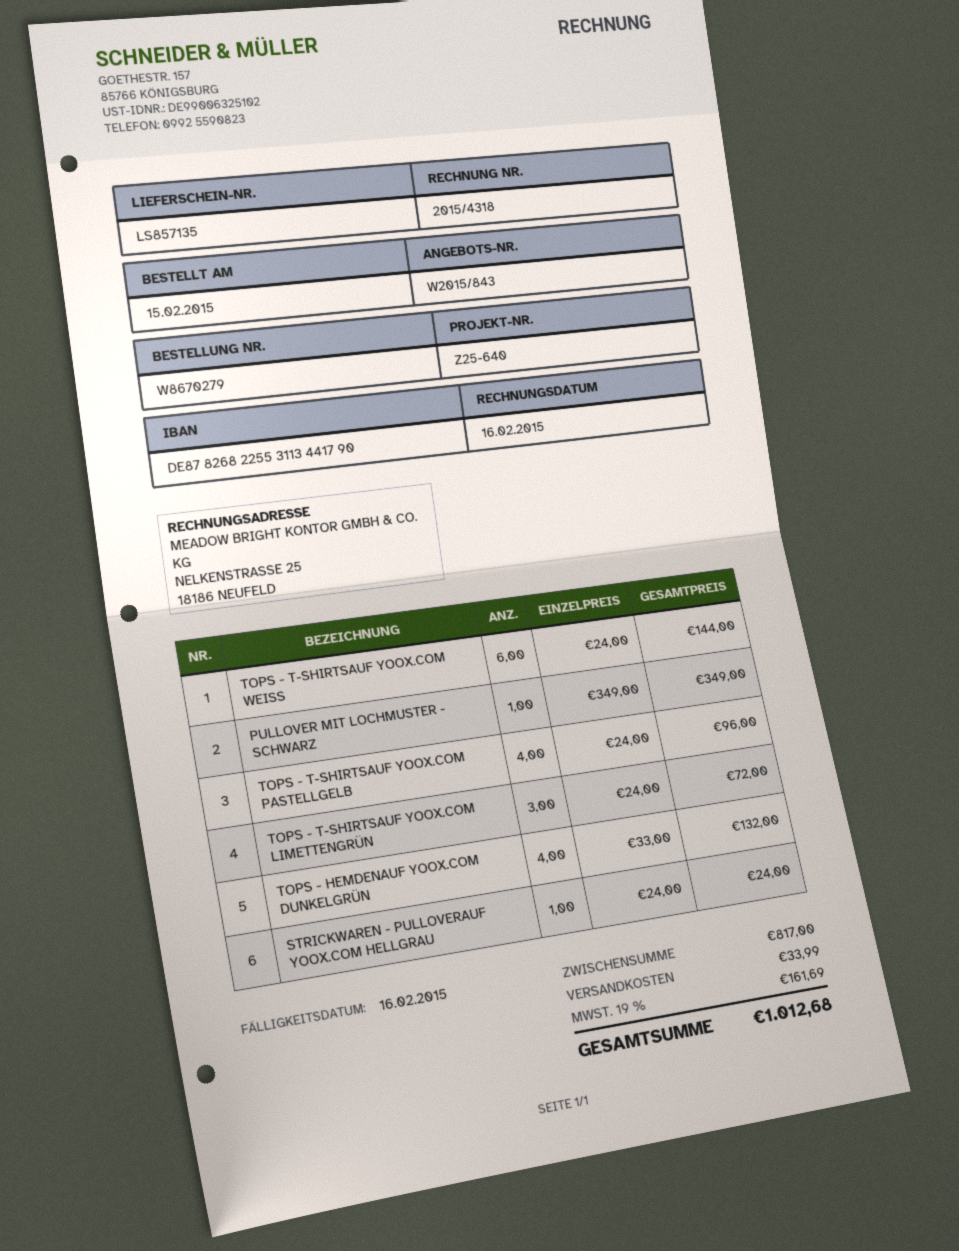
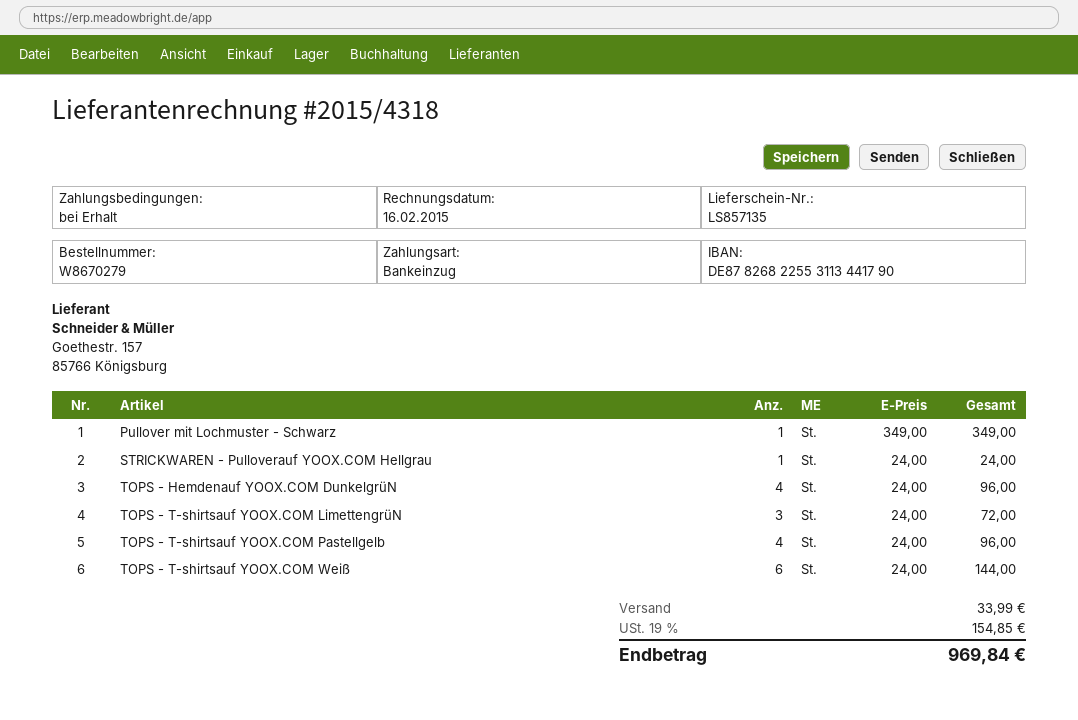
TOPS - HEMDENAUF YOOX.COM DUNKELGRÜN: 4 x 33.00 = 132.00 -> 4 x 24.00 = 96.00
tax: 19% = 161.69 -> 19% = 154.85
total: 1012.68 -> 969.84

